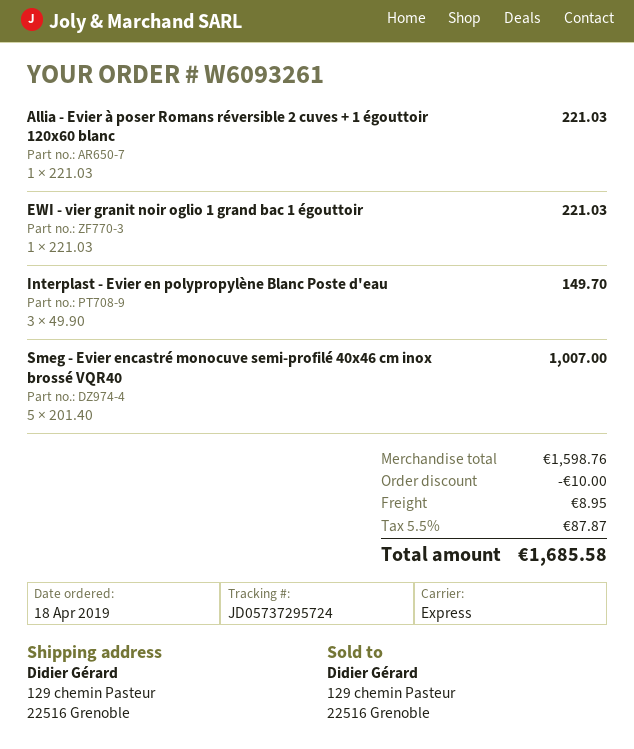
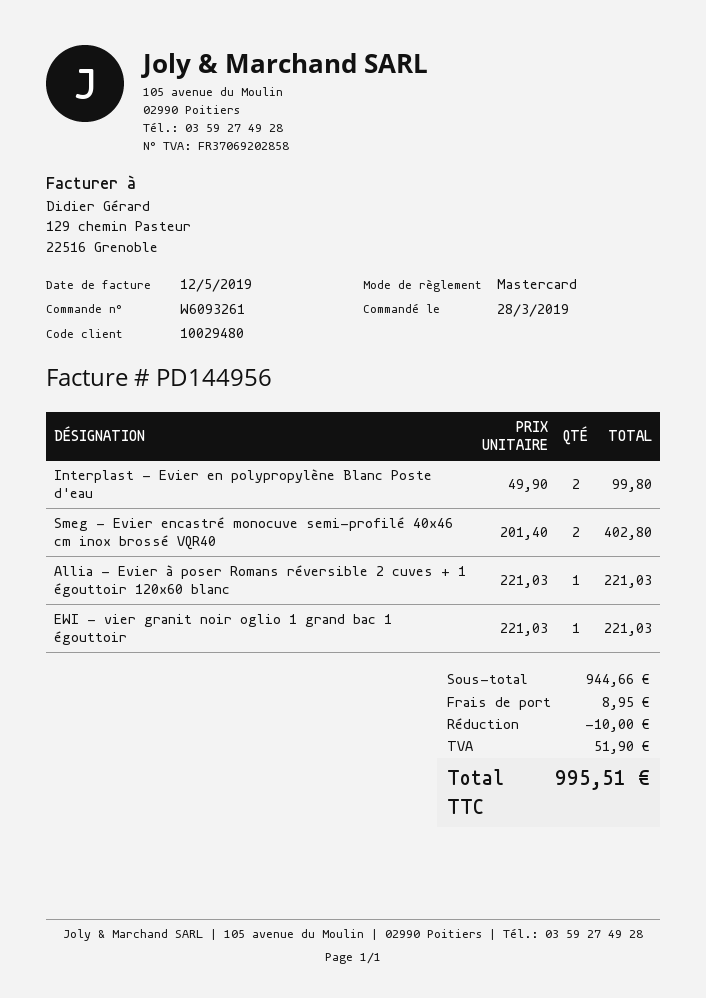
order date: 2019-04-18 -> 2019-03-28
Interplast - Evier en polypropylène Blanc Poste d'eau: 3 x 49.90 = 149.70 -> 2 x 49.90 = 99.80
Smeg - Evier encastré monocuve semi-profilé 40x46 cm inox brossé VQR40: 5 x 201.40 = 1007.00 -> 2 x 201.40 = 402.80
subtotal: 1598.76 -> 944.66
tax: 87.87 -> 51.90
total: 1685.58 -> 995.51

